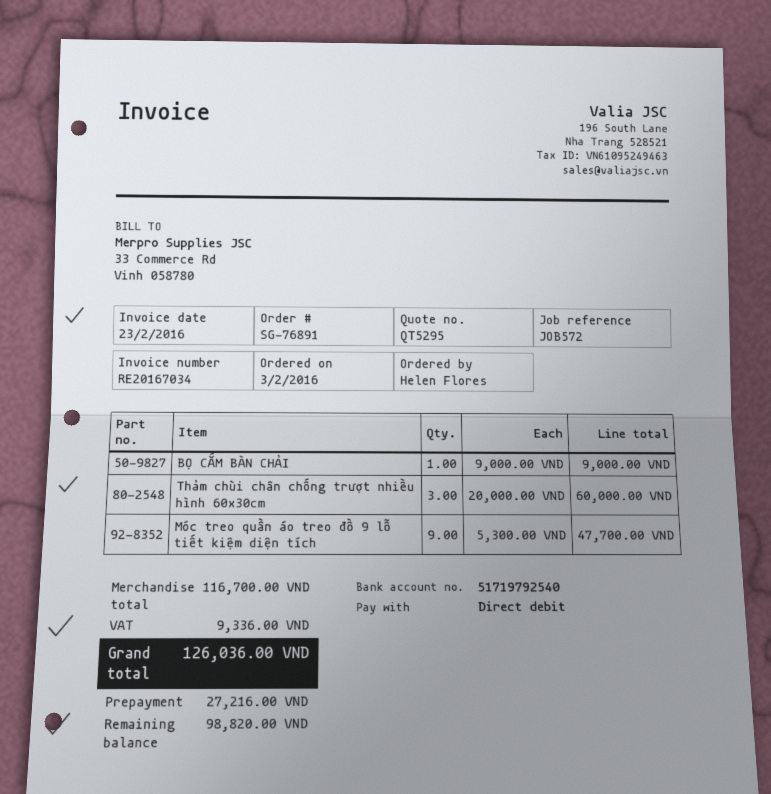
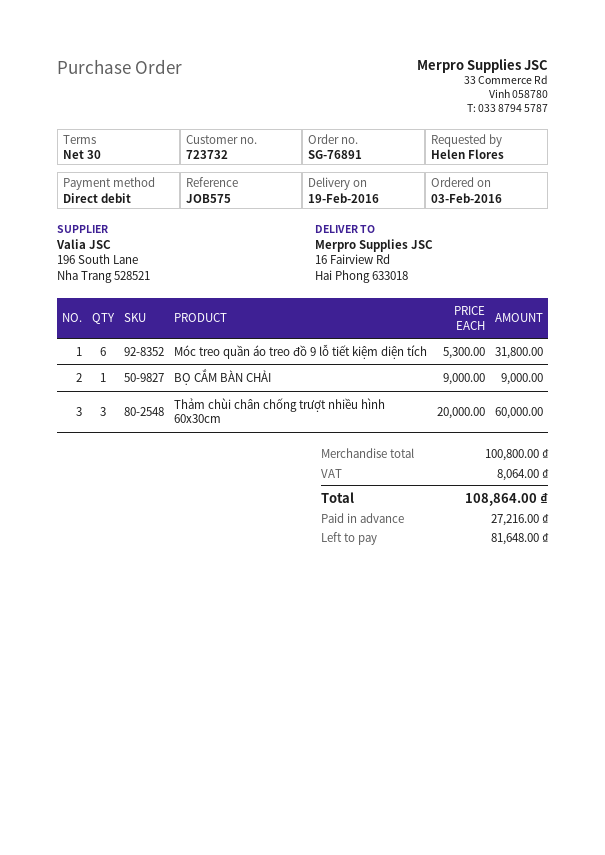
reference: JOB572 -> JOB575
Móc treo quần áo treo đồ 9 lỗ tiết kiệm diện tích: 9 x 5300.00 = 47700.00 -> 6 x 5300.00 = 31800.00
subtotal: 116700.00 -> 100800.00
tax: 9336.00 -> 8064.00
total: 126036.00 -> 108864.00
balance: 98820.00 -> 81648.00

